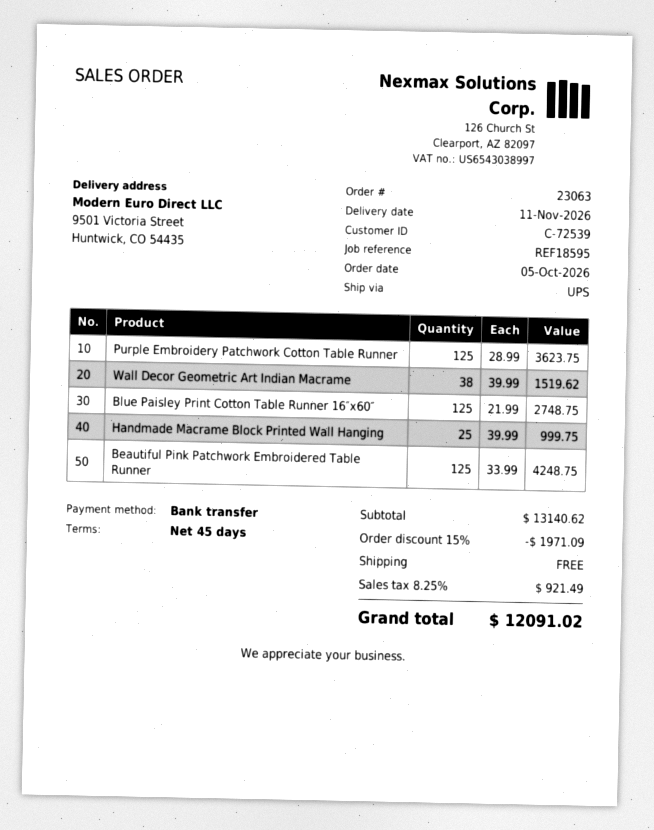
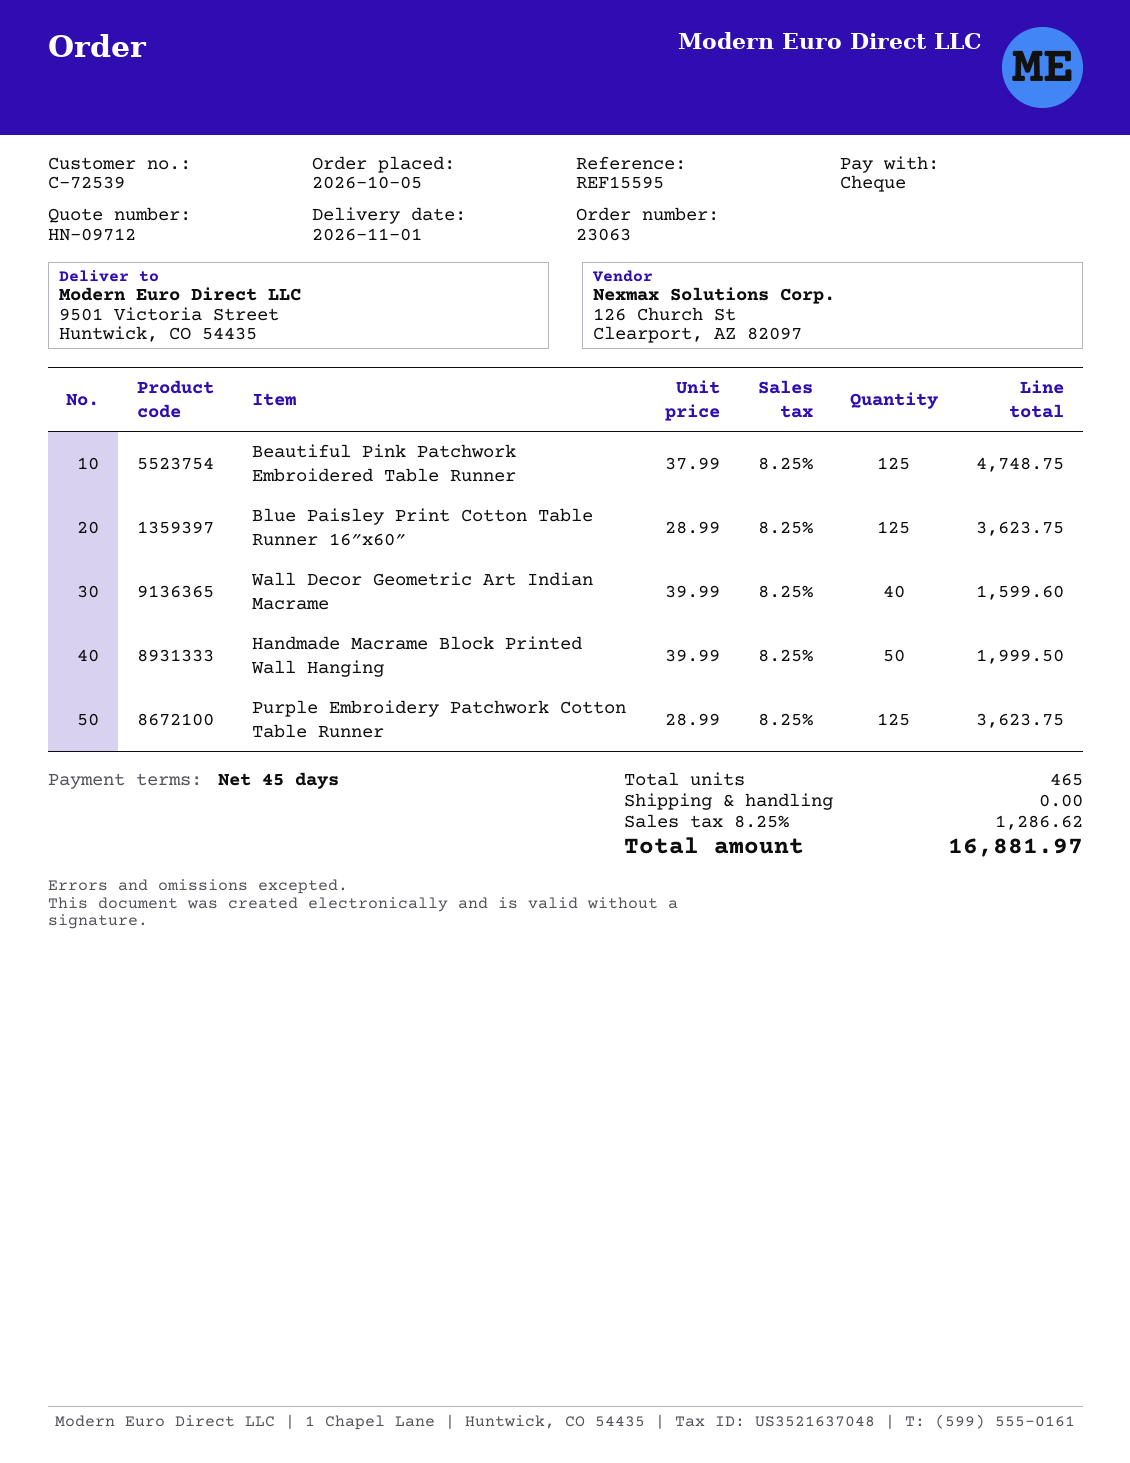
delivery date: 2026-11-11 -> 2026-11-01
reference: REF18595 -> REF15595
payment method: bank transfer -> cheque
Wall Decor Geometric Art Indian Macrame: 38 x 39.99 = 1519.62 -> 40 x 39.99 = 1599.60
Blue Paisley Print Cotton Table Runner 16″x60″: 125 x 21.99 = 2748.75 -> 125 x 28.99 = 3623.75
Handmade Macrame Block Printed Wall Hanging: 25 x 39.99 = 999.75 -> 50 x 39.99 = 1999.50
Beautiful Pink Patchwork Embroidered Table Runner: 125 x 33.99 = 4248.75 -> 125 x 37.99 = 4748.75
discount: 15% = 1971.09 -> none
tax: 8.25% = 921.49 -> 8.25% = 1286.62
total: 12091.02 -> 16881.97

